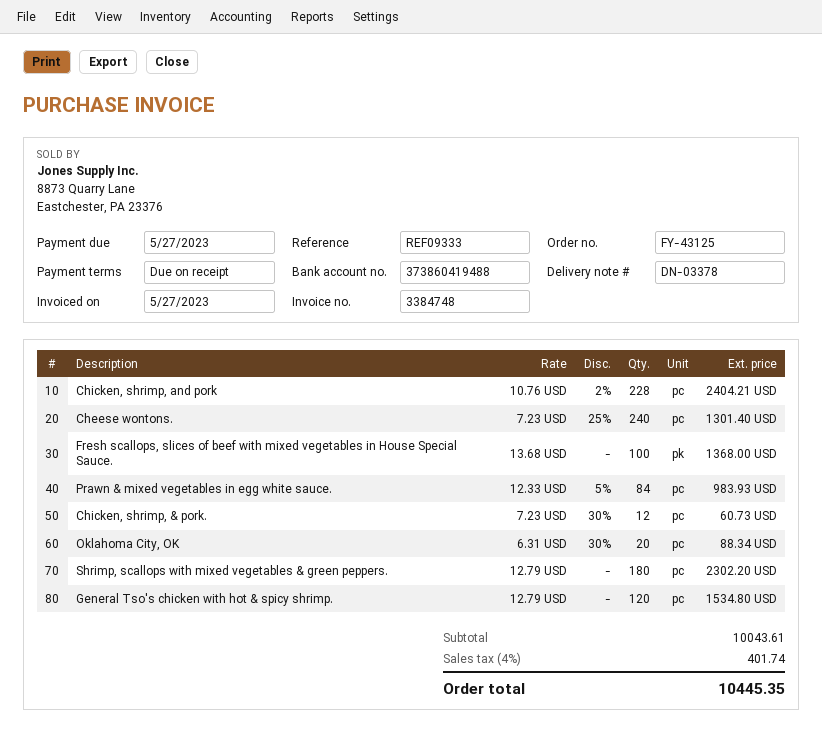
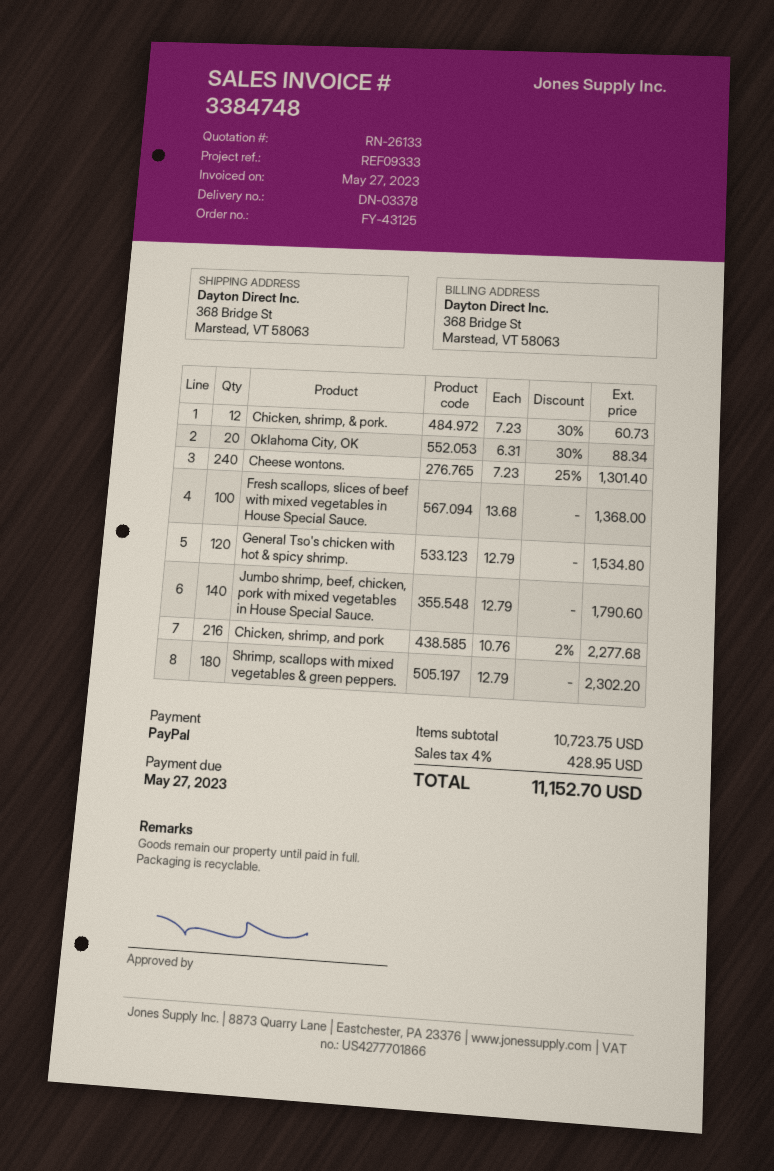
Chicken, shrimp, and pork: 228 x 10.76 - 2% = 2404.21 -> 216 x 10.76 - 2% = 2277.68
Prawn & mixed vegetables in egg white sauce.: 84 x 12.33 - 5% = 983.93 -> none
Jumbo shrimp, beef, chicken, pork with mixed vegetables in House Special Sauce.: none -> 140 x 12.79 = 1790.60
subtotal: 10043.61 -> 10723.75
tax: 4% = 401.74 -> 4% = 428.95
total: 10445.35 -> 11152.70

